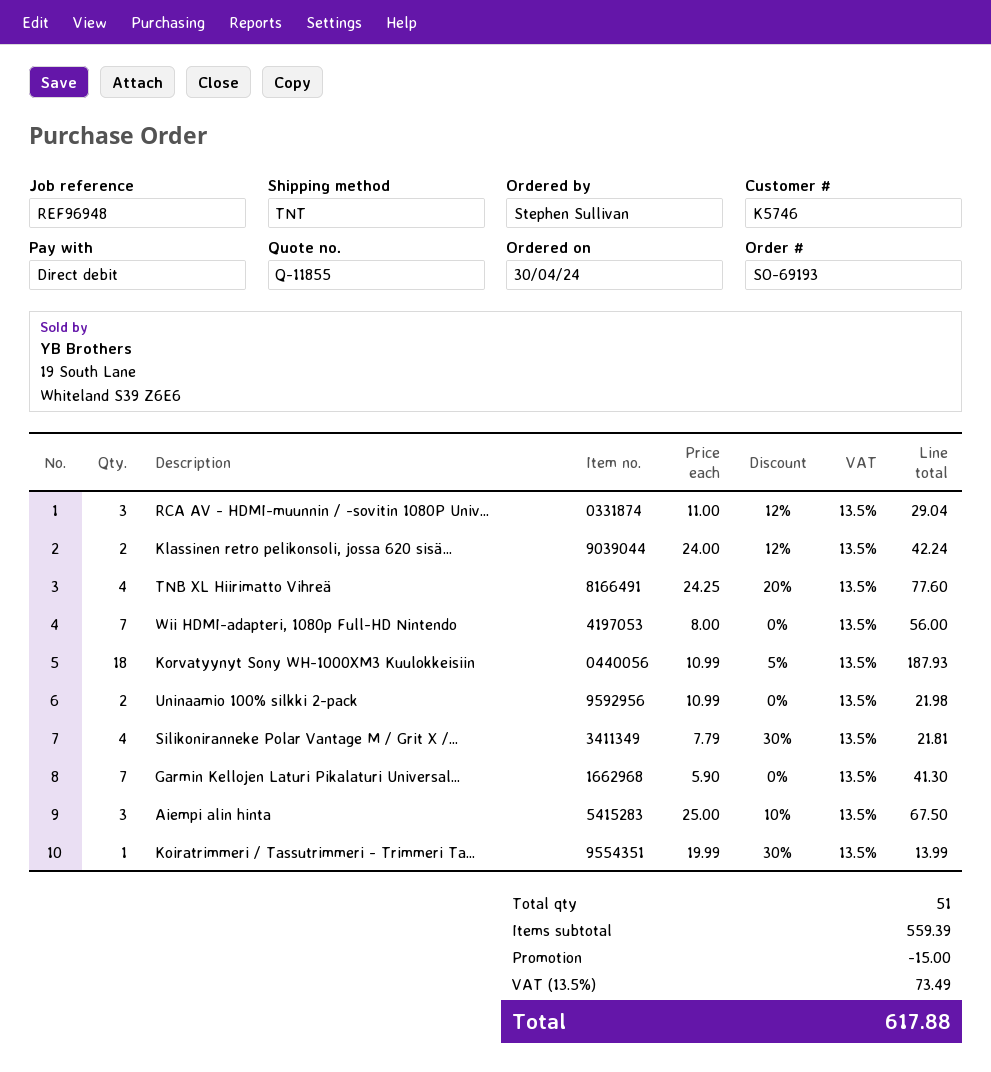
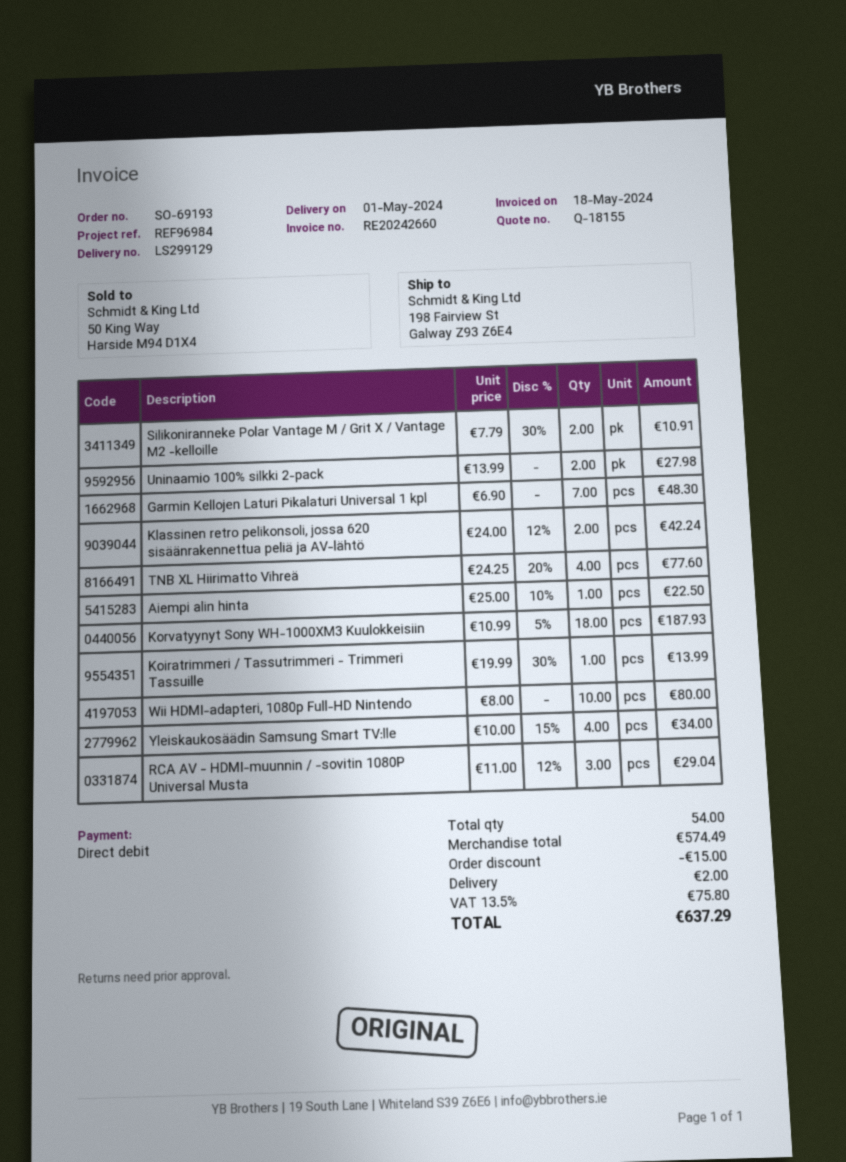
quote number: Q-11855 -> Q-18155
reference: REF96948 -> REF96984
Wii HDMI-adapteri, 1080p Full-HD Nintendo: 7 x 8.00 = 56.00 -> 10 x 8.00 = 80.00
Uninaamio 100% silkki 2-pack: 2 x 10.99 = 21.98 -> 2 x 13.99 = 27.98
Silikoniranneke Polar Vantage M / Grit X /...: 4 x 7.79 - 30% = 21.81 -> 2 x 7.79 - 30% = 10.91
Garmin Kellojen Laturi Pikalaturi Universal...: 7 x 5.90 = 41.30 -> 7 x 6.90 = 48.30
Aiempi alin hinta: 3 x 25.00 - 10% = 67.50 -> 1 x 25.00 - 10% = 22.50
Yleiskaukosäädin Samsung Smart TV:lle: none -> 4 x 10.00 - 15% = 34.00
total quantity: 51 -> 54
subtotal: 559.39 -> 574.49
shipping: none -> 2.00
tax: 13.5% = 73.49 -> 13.5% = 75.80
total: 617.88 -> 637.29

